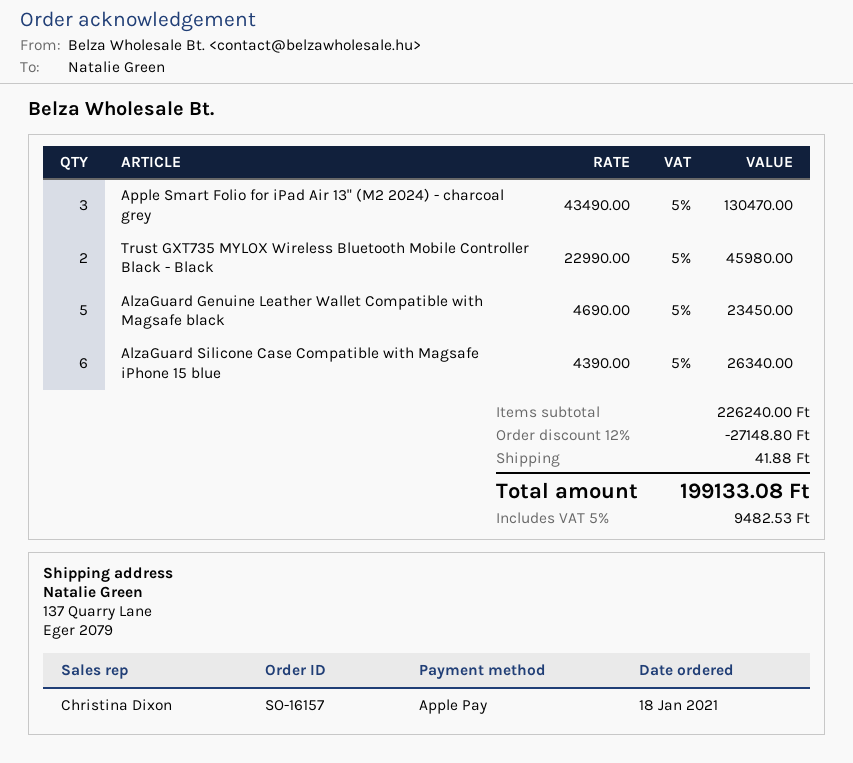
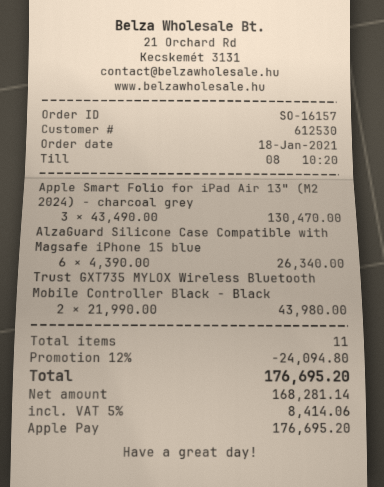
Trust GXT735 MYLOX Wireless Bluetooth Mobile Controller Black - Black: 2 x 22990.00 = 45980.00 -> 2 x 21990.00 = 43980.00
AlzaGuard Genuine Leather Wallet Compatible with Magsafe black: 5 x 4690.00 = 23450.00 -> none
discount: 12% = 27148.80 -> 12% = 24094.80
shipping: 41.88 -> none
tax: 5% = 9482.53 -> 5% = 8414.06
total: 199133.08 -> 176695.20

